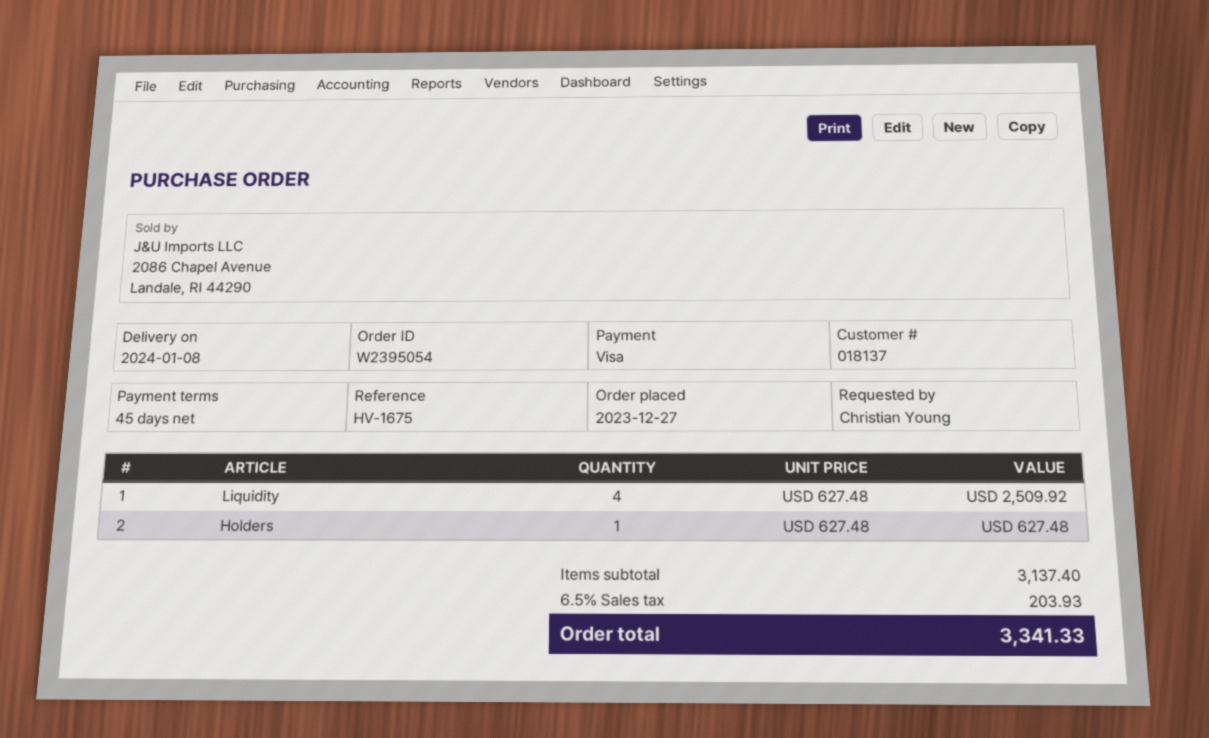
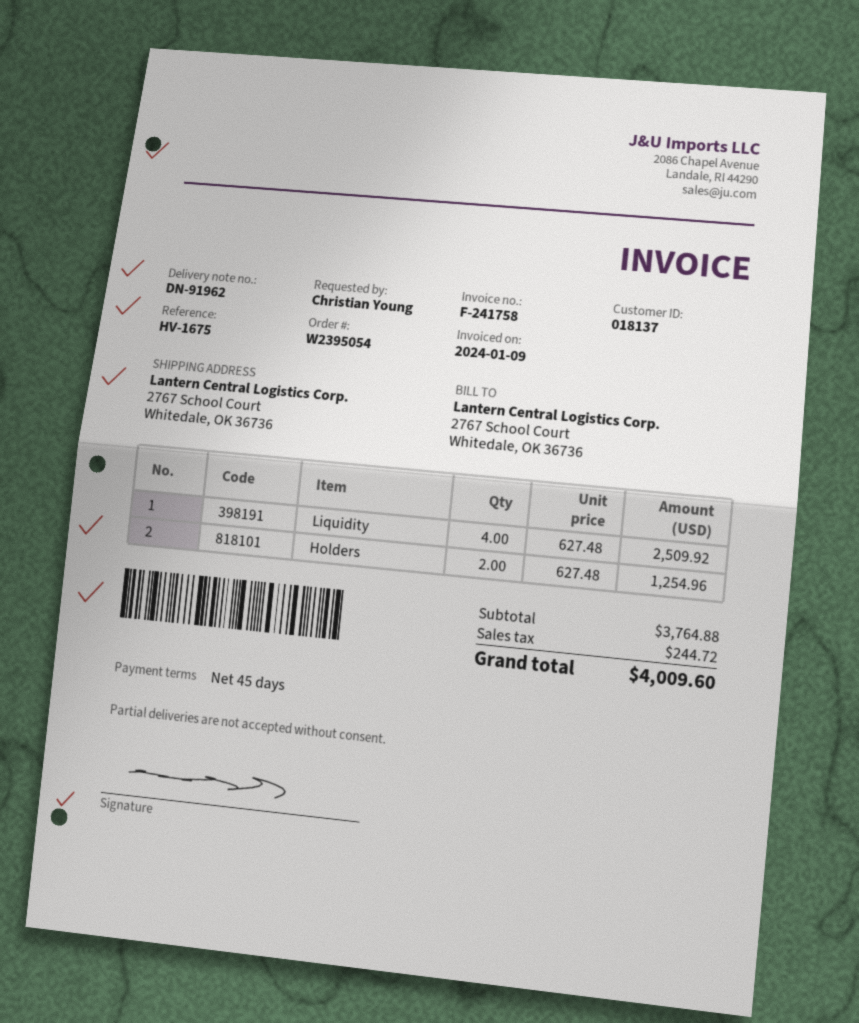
Holders: 1 x 627.48 = 627.48 -> 2 x 627.48 = 1254.96
subtotal: 3137.40 -> 3764.88
tax: 203.93 -> 244.72
total: 3341.33 -> 4009.60

